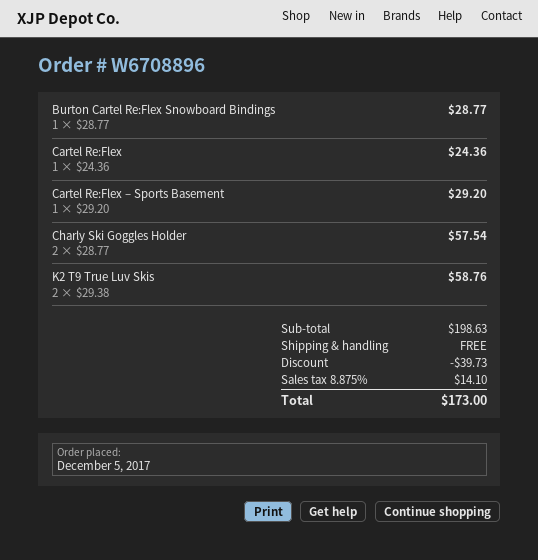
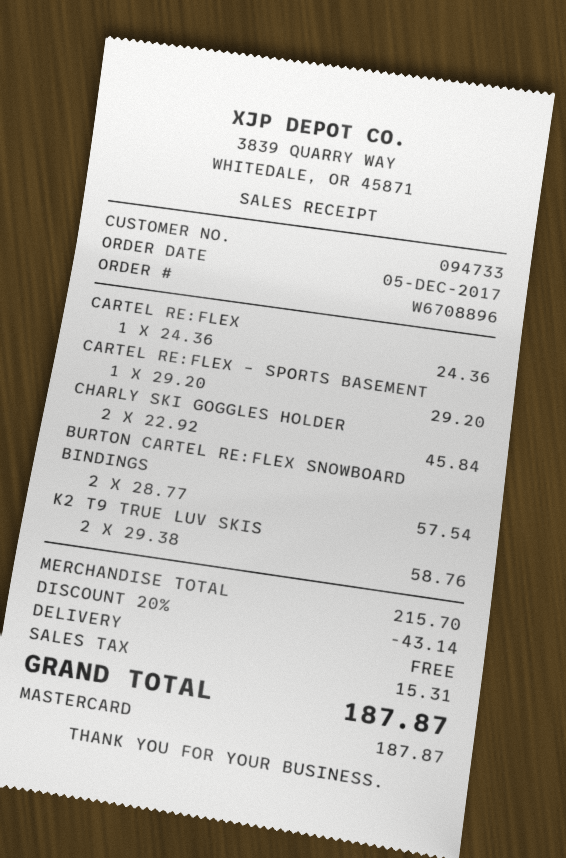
Burton Cartel Re:Flex Snowboard Bindings: 1 x 28.77 = 28.77 -> 2 x 28.77 = 57.54
Charly Ski Goggles Holder: 2 x 28.77 = 57.54 -> 2 x 22.92 = 45.84
subtotal: 198.63 -> 215.70
discount: 39.73 -> 43.14
tax: 14.10 -> 15.31
total: 173.00 -> 187.87

